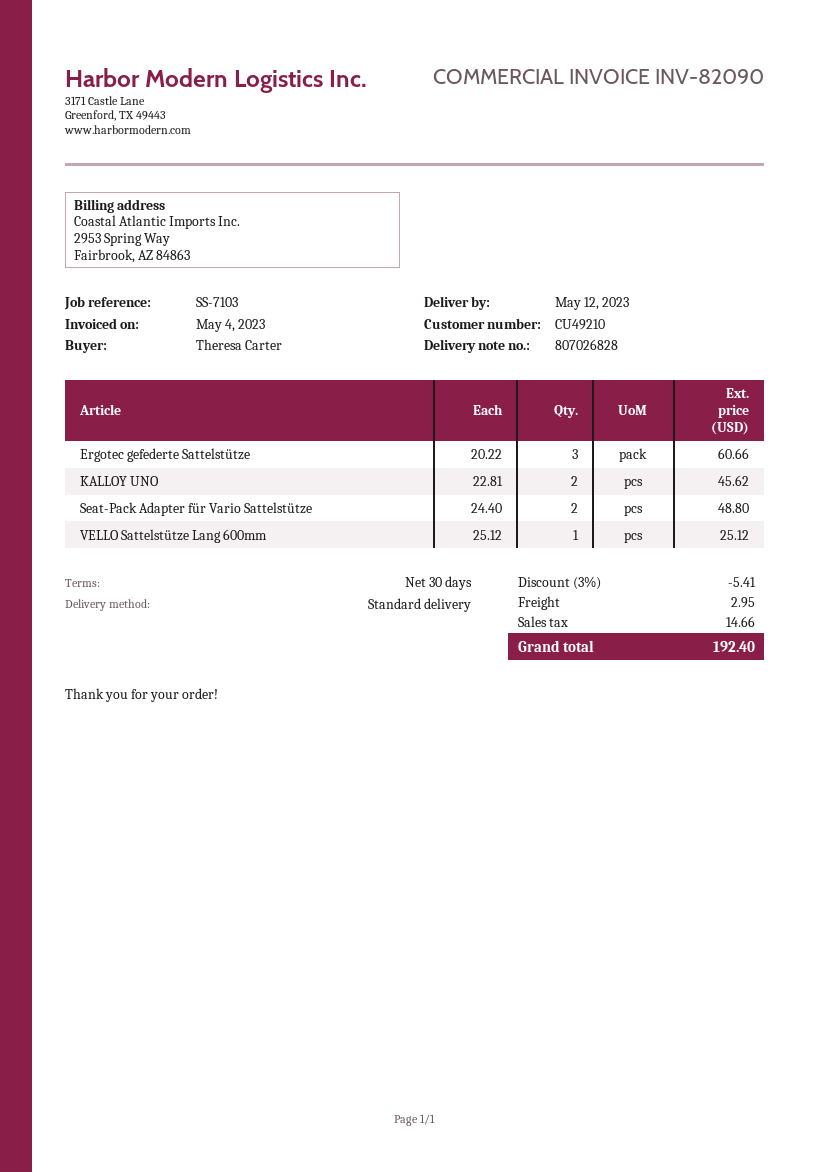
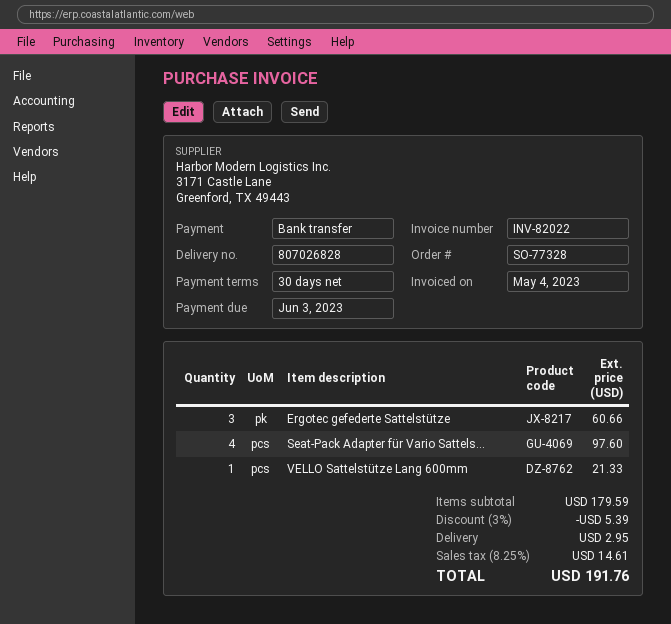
invoice number: INV-82090 -> INV-82022
KALLOY UNO: 2 for 45.62 -> none
Seat-Pack Adapter für Vario Sattelstütze: 2 for 48.80 -> 4 for 97.60
VELLO Sattelstütze Lang 600mm: 1 for 25.12 -> 1 for 21.33
discount: 3% = 5.41 -> 3% = 5.39
tax: 14.66 -> 14.61
total: 192.40 -> 191.76

